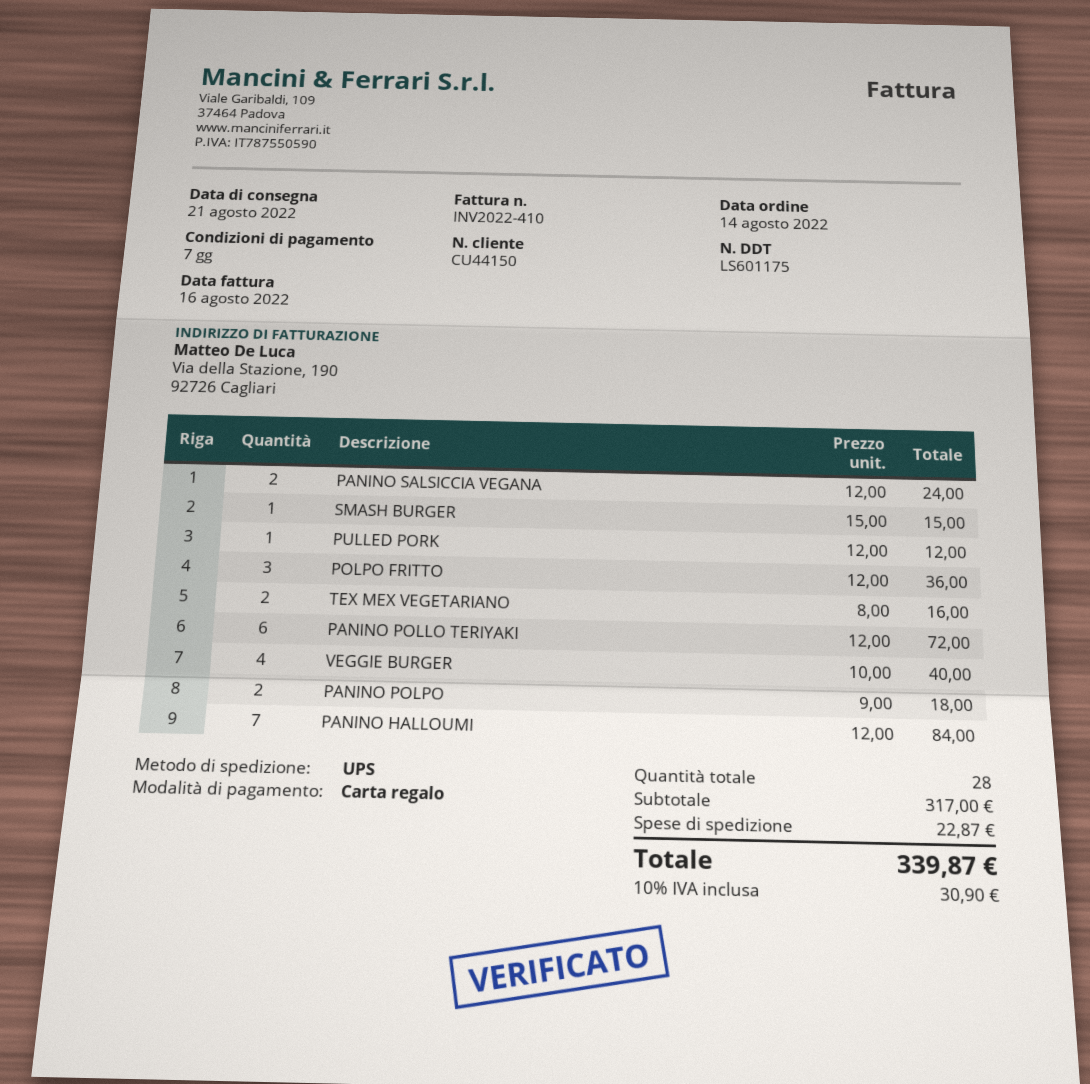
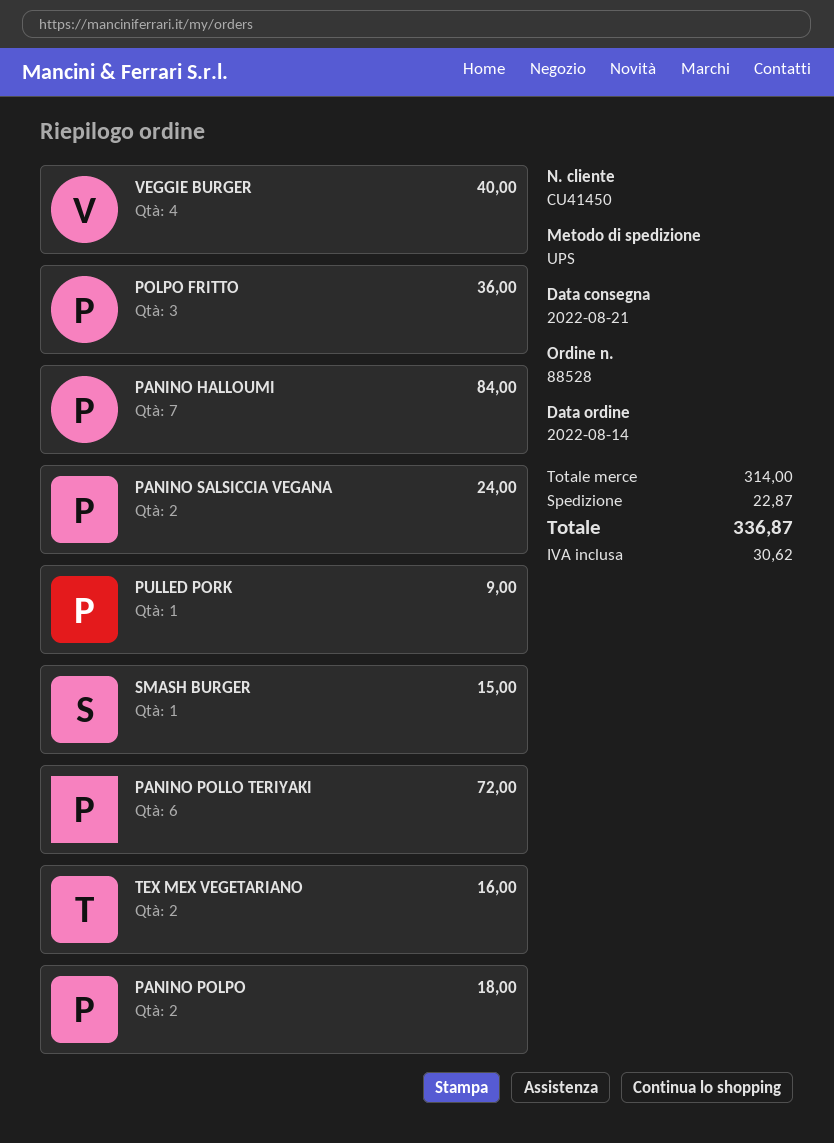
customer number: CU44150 -> CU41450
PULLED PORK: 1 for 12.00 -> 1 for 9.00
subtotal: 317.00 -> 314.00
tax: 30.90 -> 30.62
total: 339.87 -> 336.87

